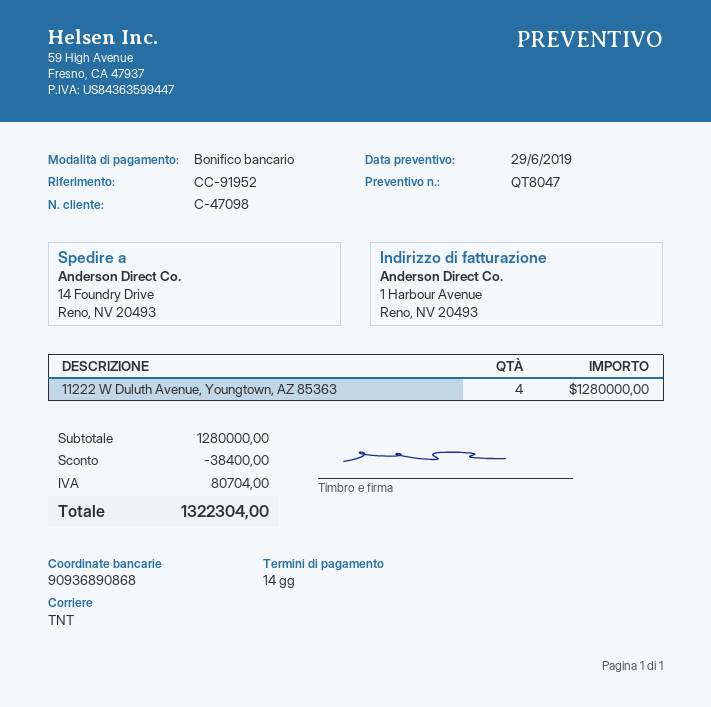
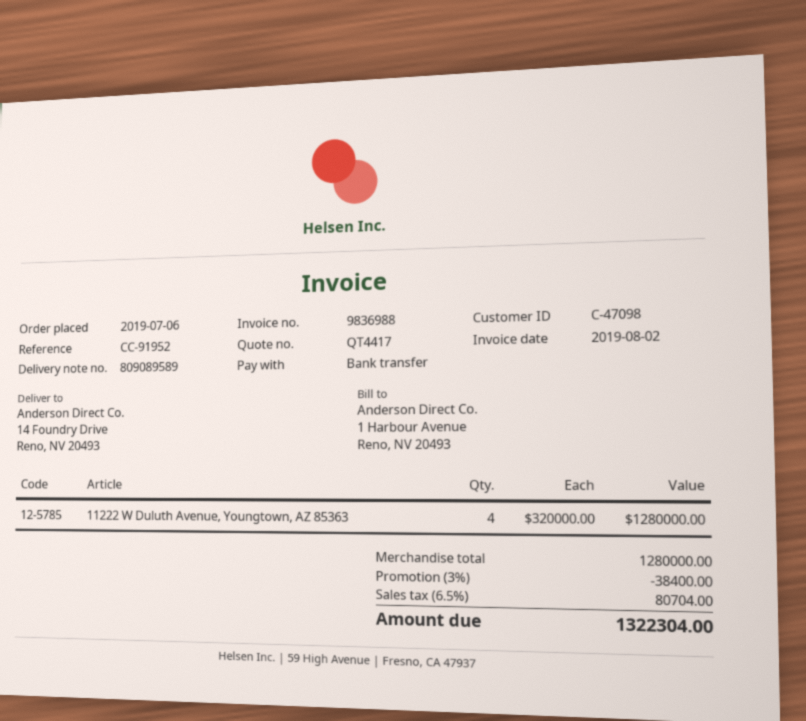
quote number: QT8047 -> QT4417

